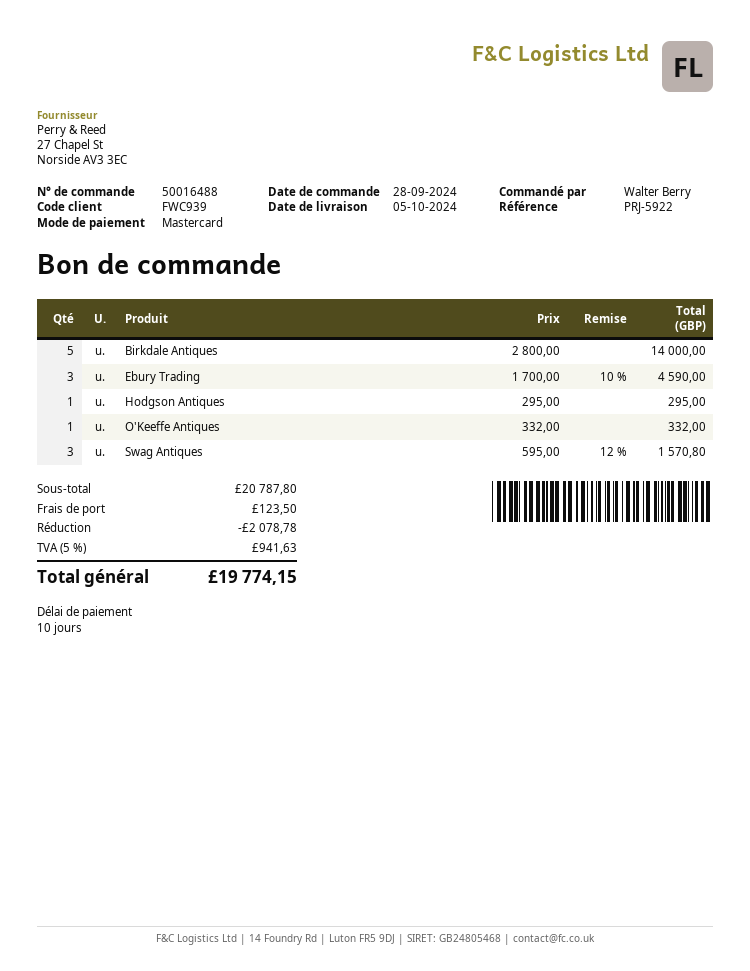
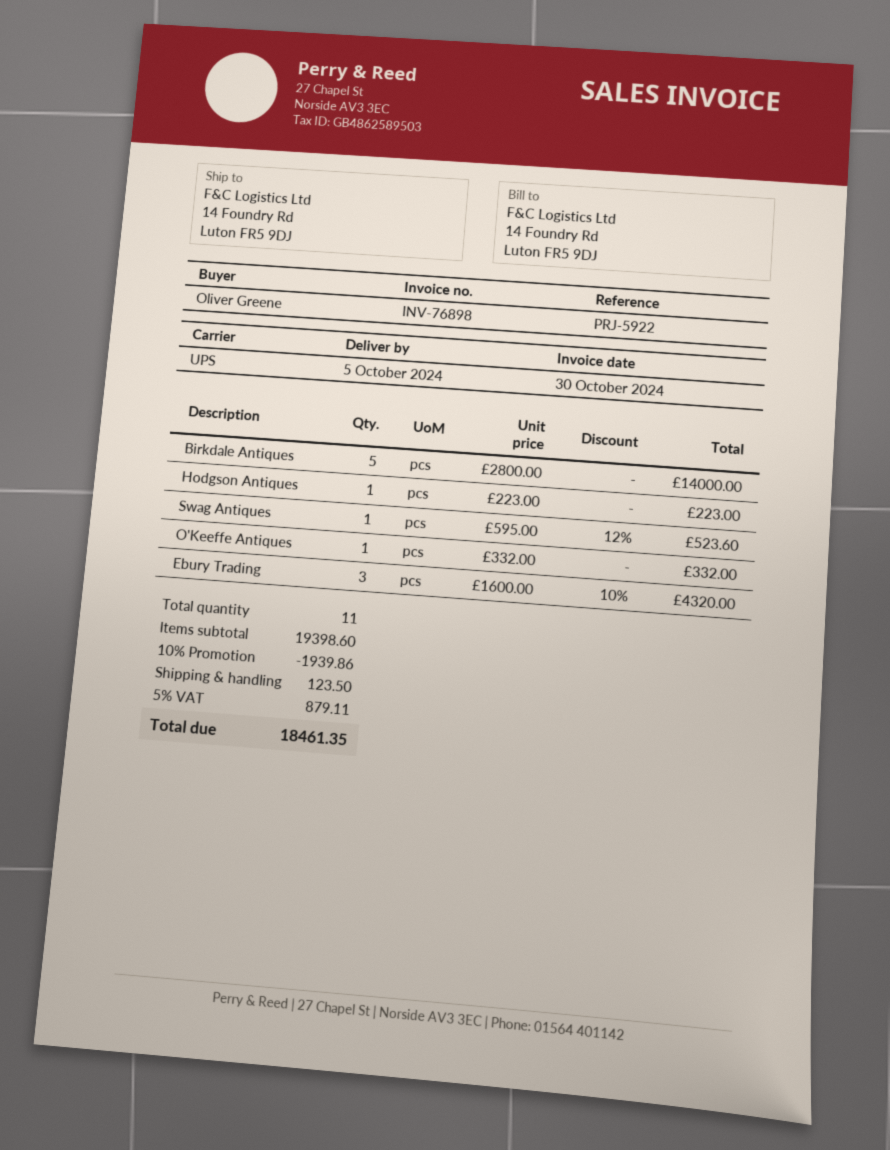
ordered by: Walter Berry -> Oliver Greene
Ebury Trading: 3 x 1700.00 - 10% = 4590.00 -> 3 x 1600.00 - 10% = 4320.00
Hodgson Antiques: 1 x 295.00 = 295.00 -> 1 x 223.00 = 223.00
Swag Antiques: 3 x 595.00 - 12% = 1570.80 -> 1 x 595.00 - 12% = 523.60
subtotal: 20787.80 -> 19398.60
discount: 2078.78 -> 1939.86
tax: 5% = 941.63 -> 5% = 879.11
total: 19774.15 -> 18461.35

